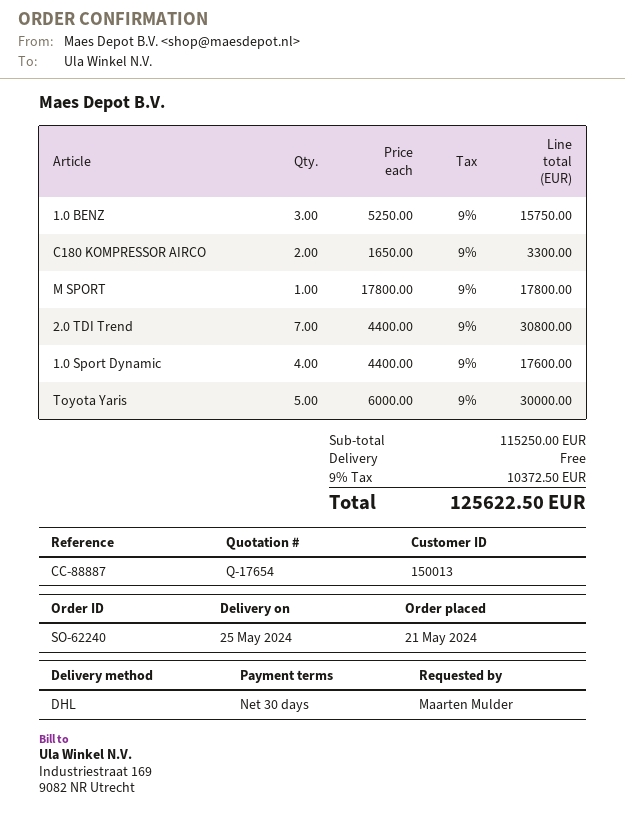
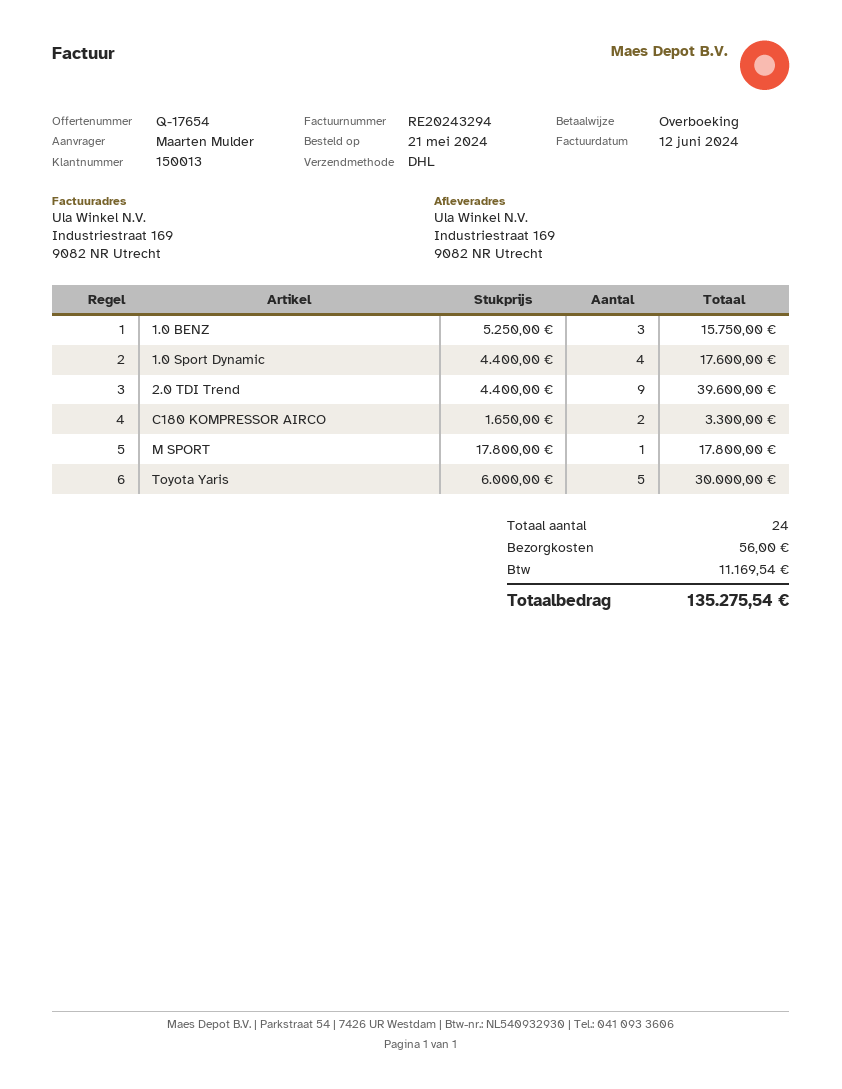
2.0 TDI Trend: 7 x 4400.00 = 30800.00 -> 9 x 4400.00 = 39600.00
shipping: 0.00 -> 56.00
tax: 10372.50 -> 11169.54
total: 125622.50 -> 135275.54

